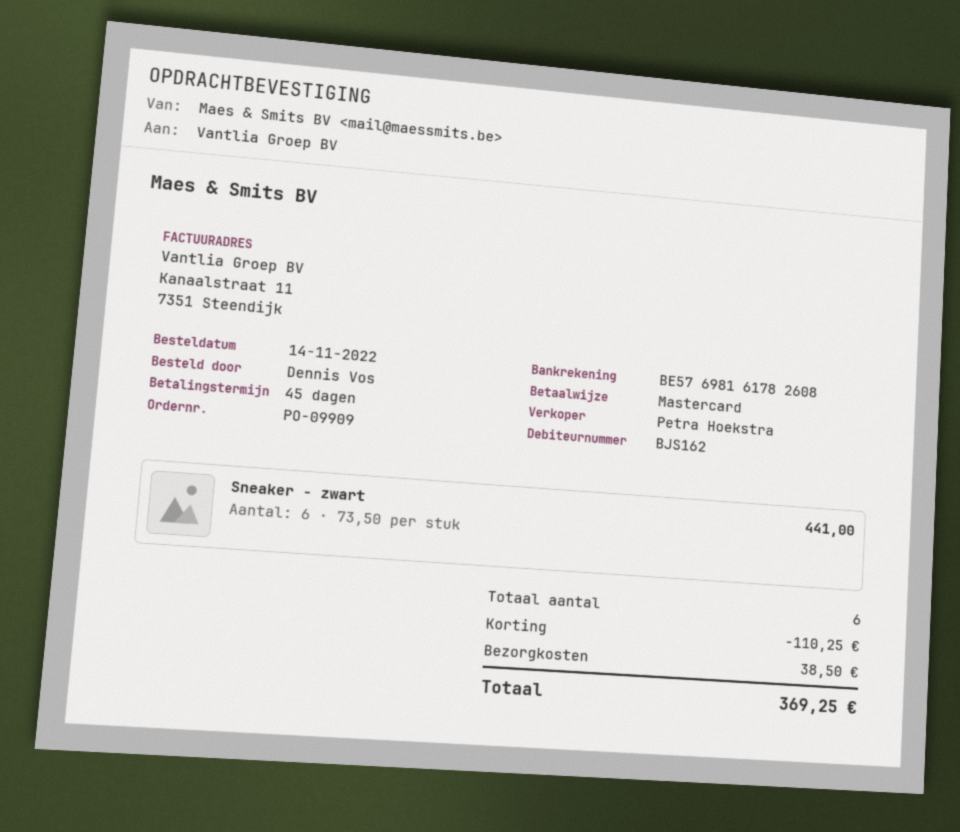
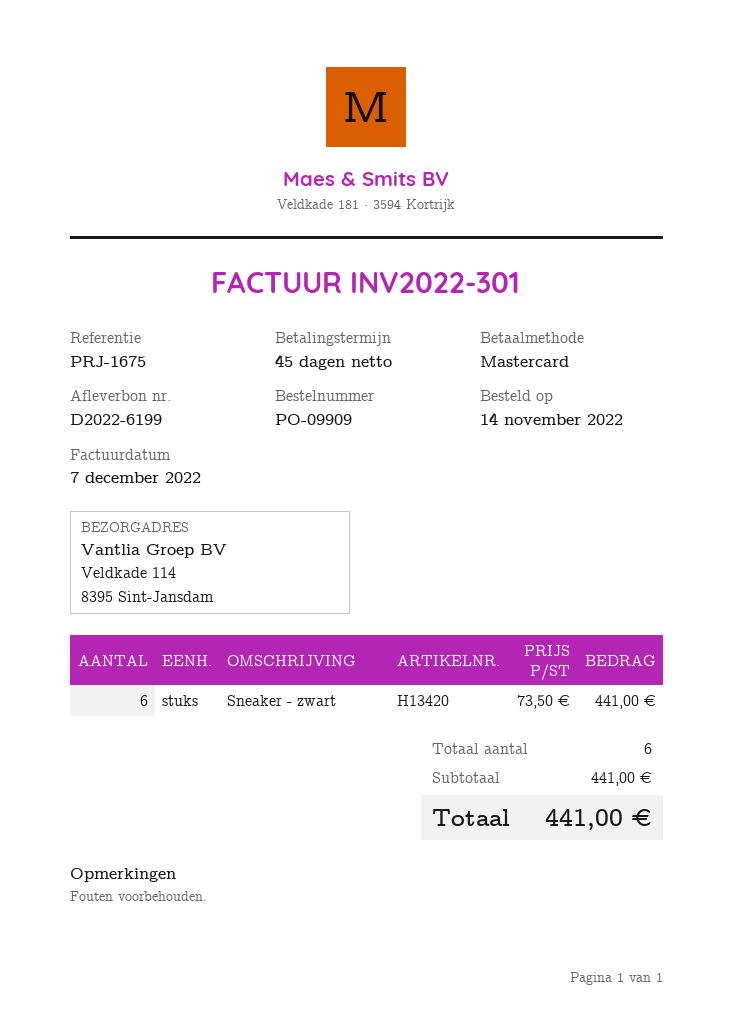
discount: 110.25 -> none
shipping: 38.50 -> none
total: 369.25 -> 441.00

